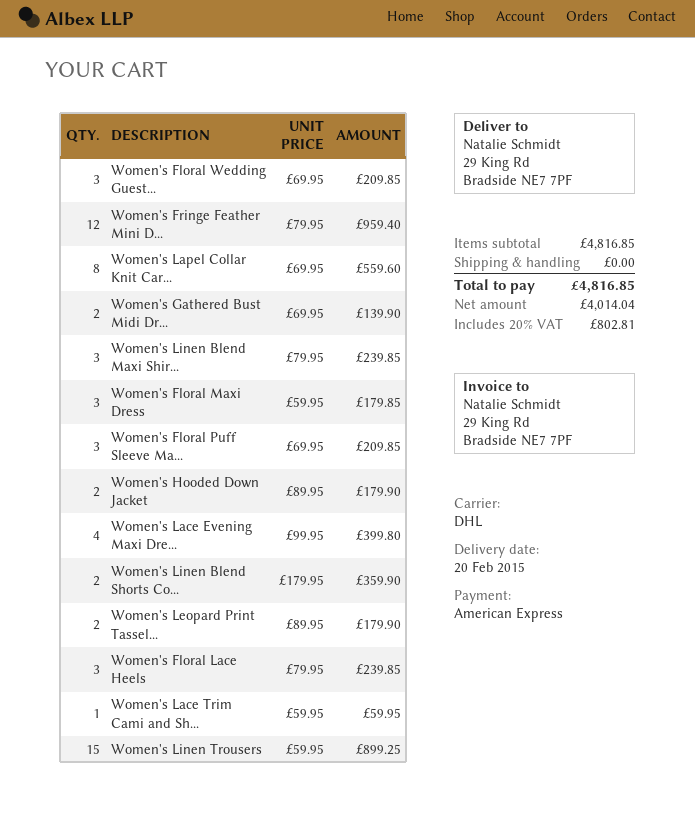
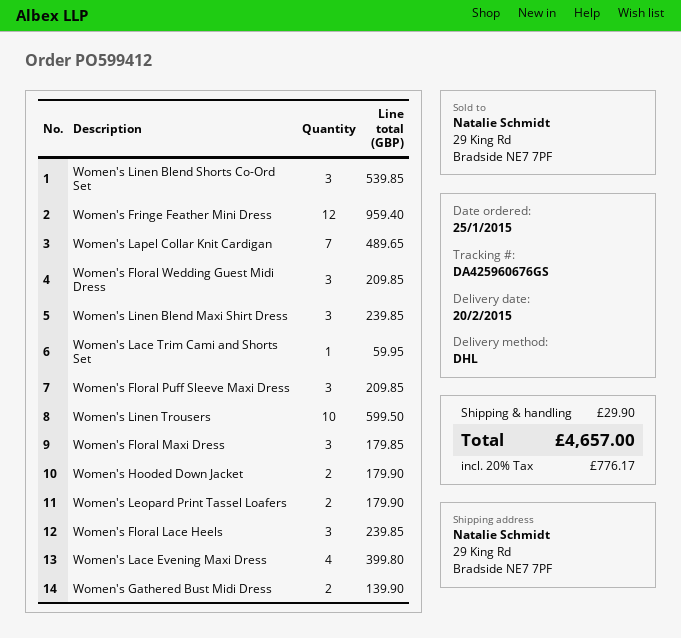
Women's Lapel Collar Knit Car...: 8 for 559.60 -> 7 for 489.65
Women's Linen Blend Shorts Co...: 2 for 359.90 -> 3 for 539.85
Women's Linen Trousers: 15 for 899.25 -> 10 for 599.50
shipping: 0.00 -> 29.90
tax: 20% = 802.81 -> 20% = 776.17
total: 4816.85 -> 4657.00

